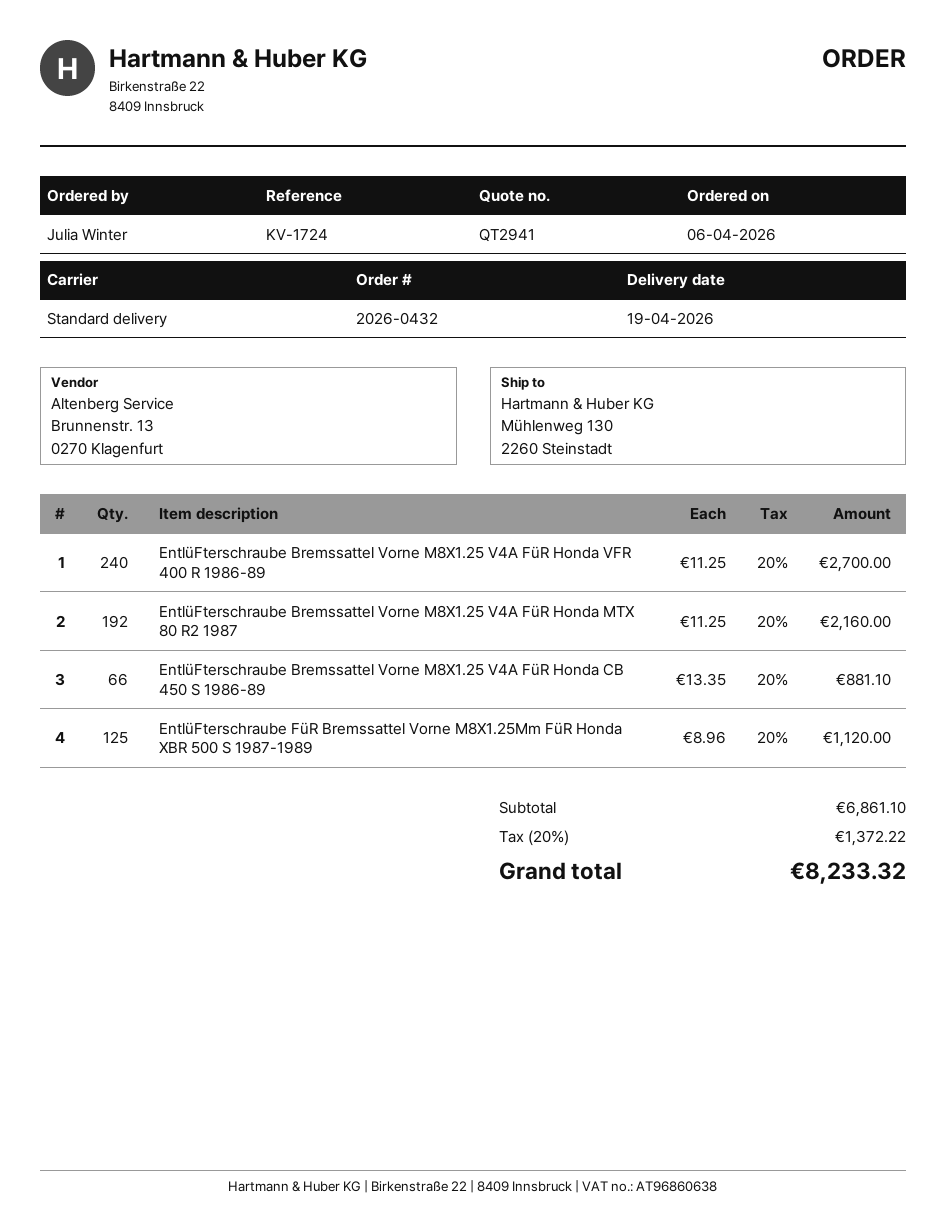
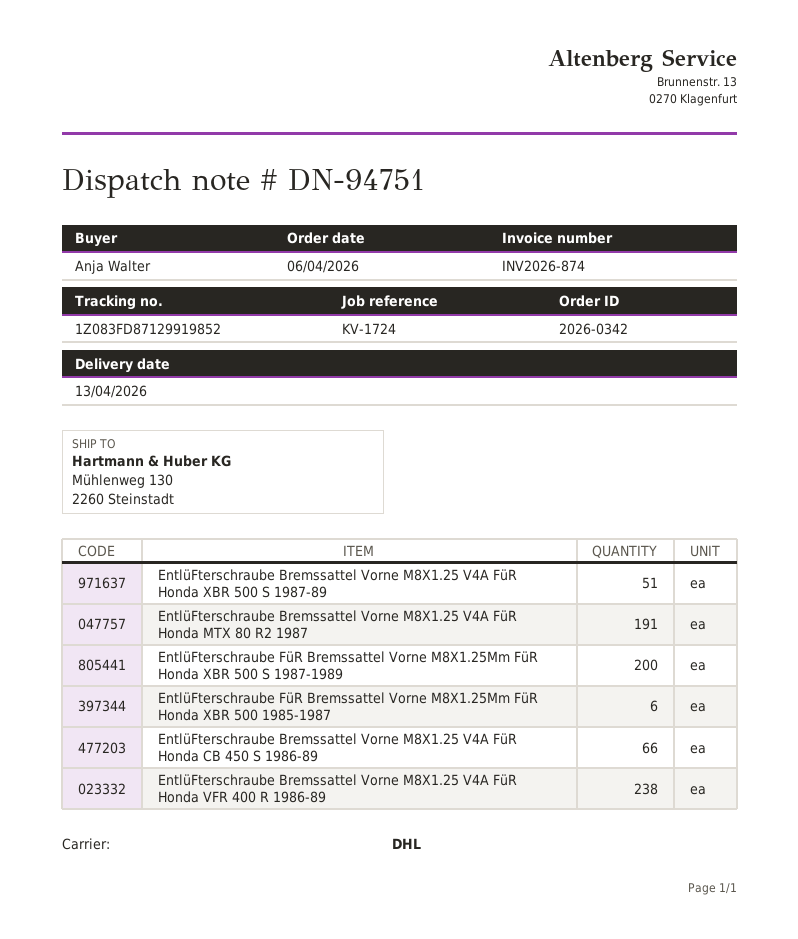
order number: 2026-0432 -> 2026-0342
delivery date: 2026-04-19 -> 2026-04-13
ordered by: Julia Winter -> Anja Walter
shipping method: standard -> DHL
EntlüFterschraube Bremssattel Vorne M8X1.25 V4A FüR Honda VFR 400 R 1986-89: 240 -> 238
EntlüFterschraube Bremssattel Vorne M8X1.25 V4A FüR Honda MTX 80 R2 1987: 192 -> 191
EntlüFterschraube FüR Bremssattel Vorne M8X1.25Mm FüR Honda XBR 500 S 1987-1989: 125 -> 200
EntlüFterschraube Bremssattel Vorne M8X1.25 V4A FüR Honda XBR 500 S 1987-89: none -> 51
EntlüFterschraube FüR Bremssattel Vorne M8X1.25Mm FüR Honda XBR 500 1985-1987: none -> 6

